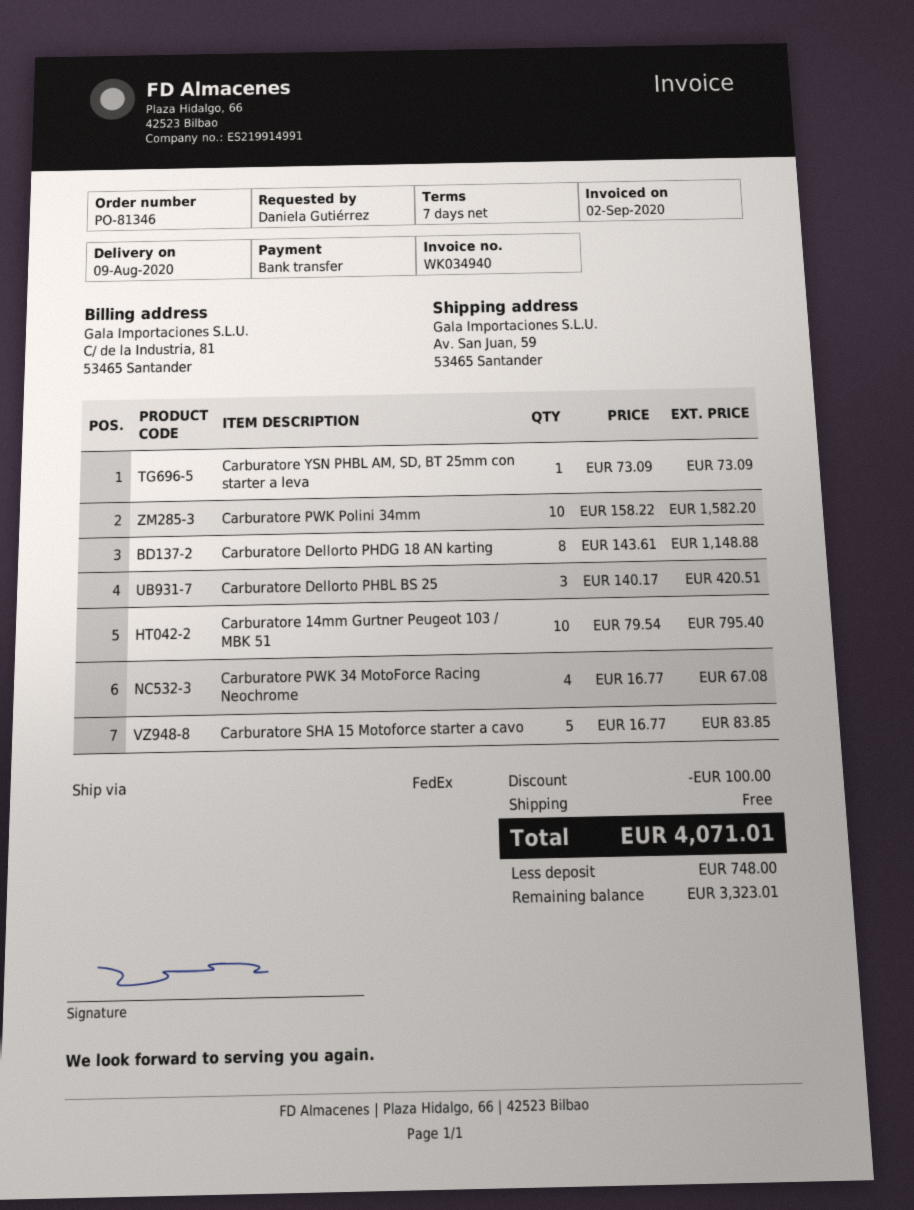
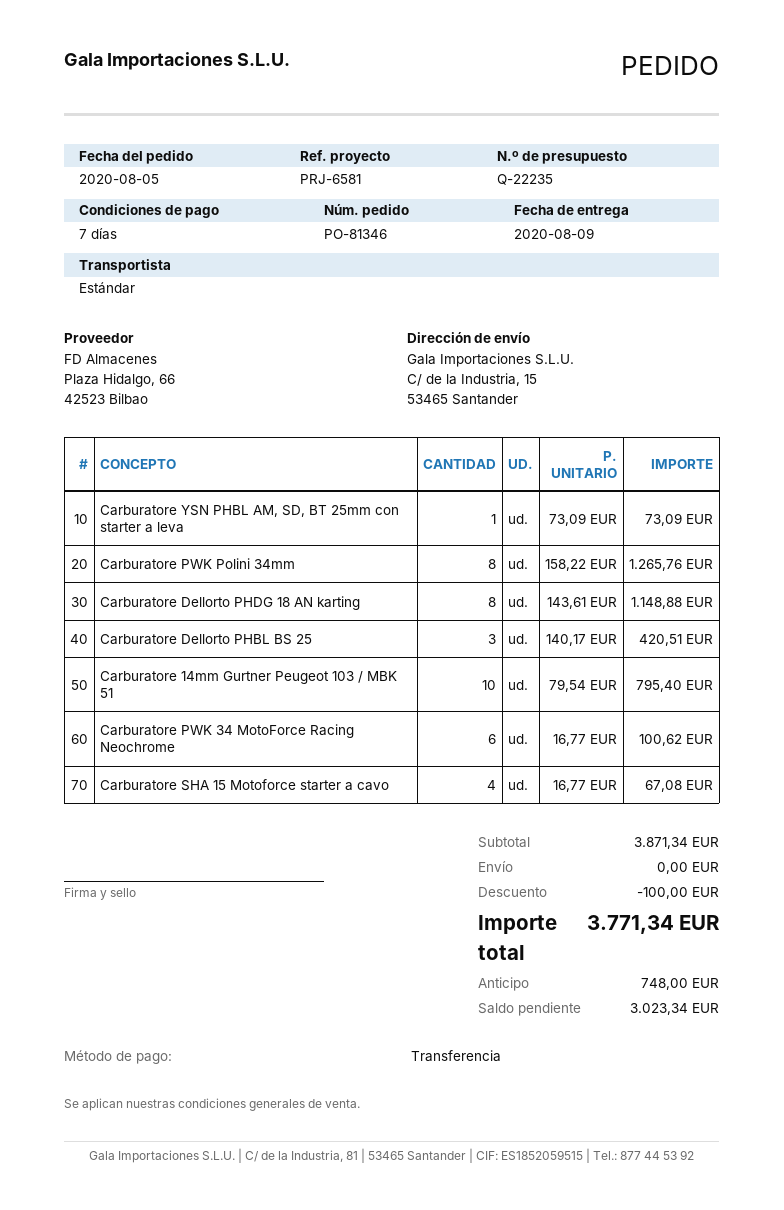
shipping method: FedEx -> standard
ship to: Av. San Juan, 59, 53465 Santander -> C/ de la Industria, 15, 53465 Santander
Carburatore PWK Polini 34mm: 10 x 158.22 = 1582.20 -> 8 x 158.22 = 1265.76
Carburatore PWK 34 MotoForce Racing Neochrome: 4 x 16.77 = 67.08 -> 6 x 16.77 = 100.62
Carburatore SHA 15 Motoforce starter a cavo: 5 x 16.77 = 83.85 -> 4 x 16.77 = 67.08
total: 4071.01 -> 3771.34
balance: 3323.01 -> 3023.34

